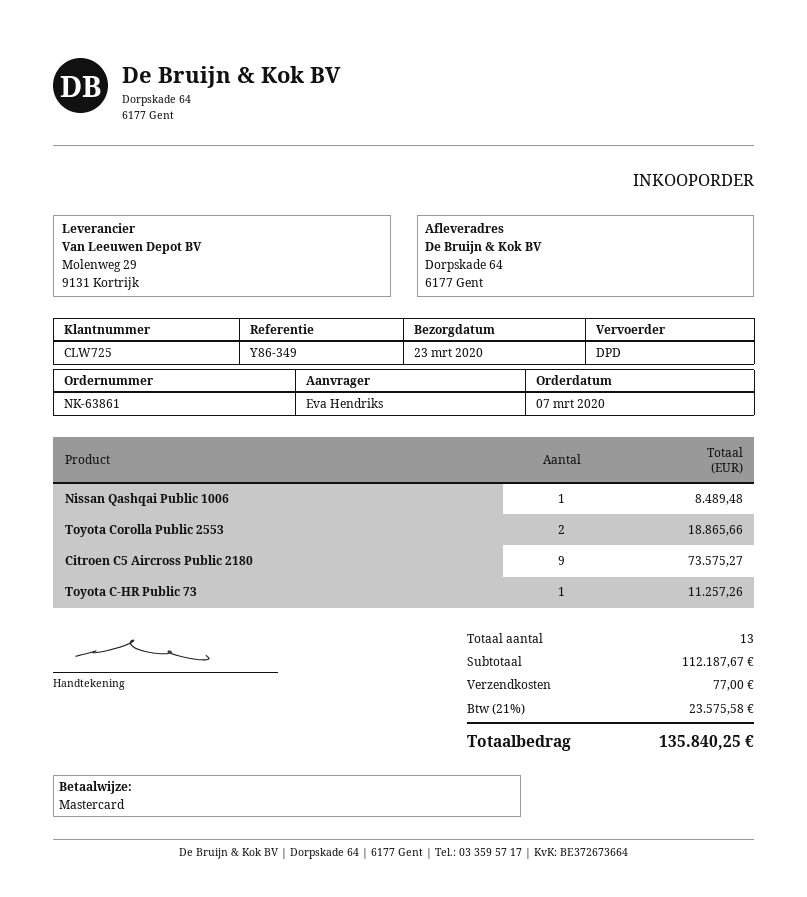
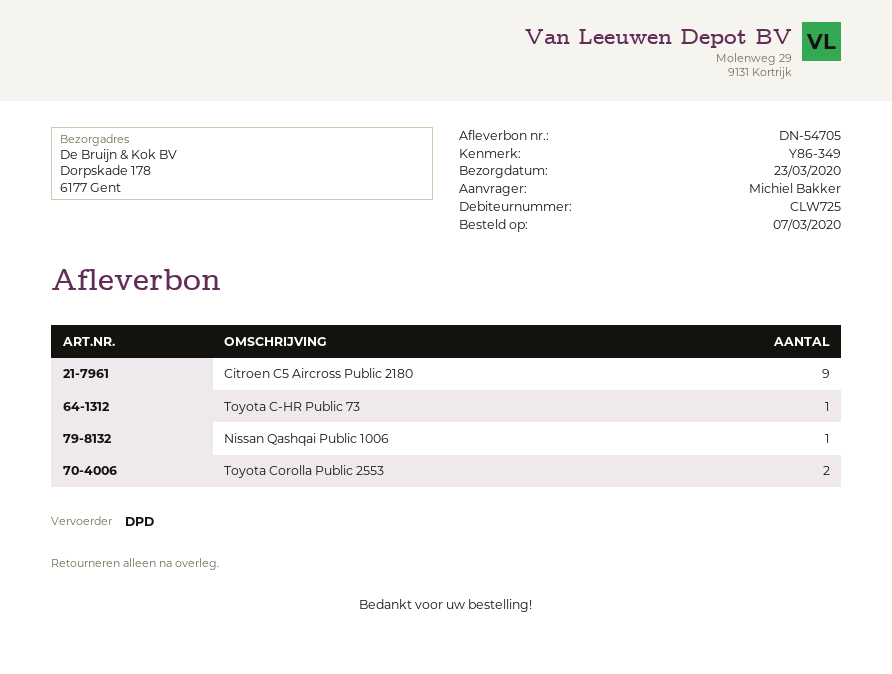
ordered by: Eva Hendriks -> Michiel Bakker
ship to: Dorpskade 64, 6177 Gent -> Dorpskade 178, 6177 Gent

